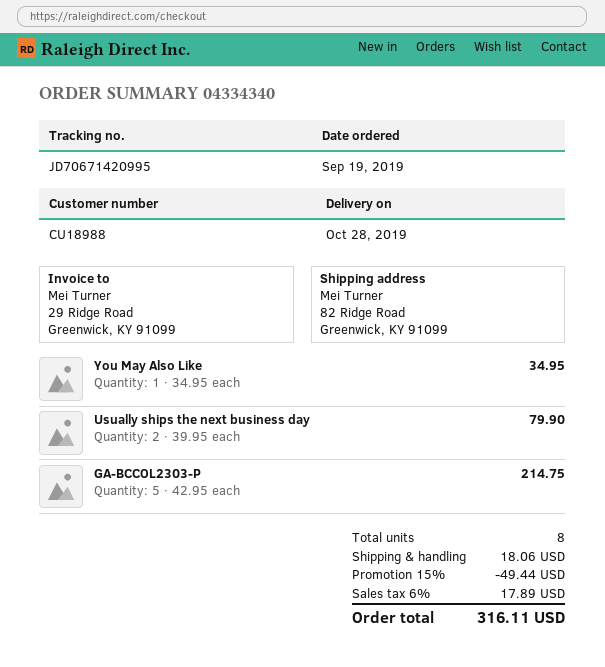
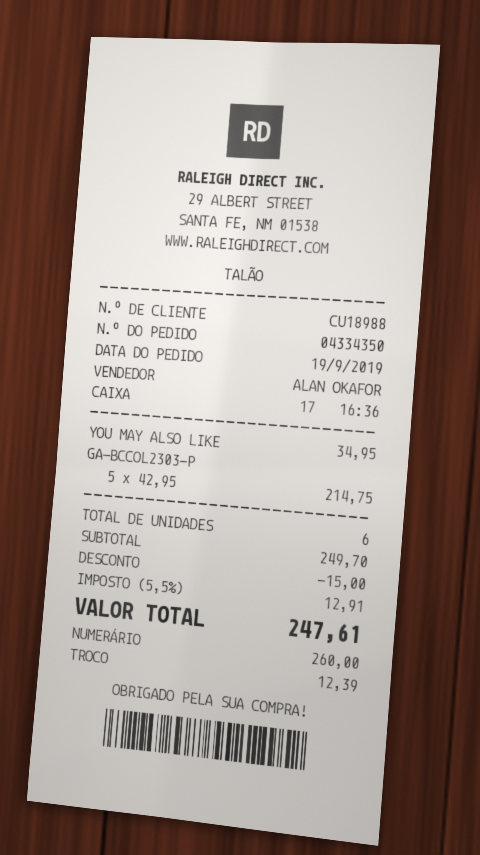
order number: 04334340 -> 04334350
Usually ships the next business day: 2 x 39.95 = 79.90 -> none
total quantity: 8 -> 6
discount: 49.44 -> 15.00
shipping: 18.06 -> none
tax: 6% = 17.89 -> 5.5% = 12.91
total: 316.11 -> 247.61

